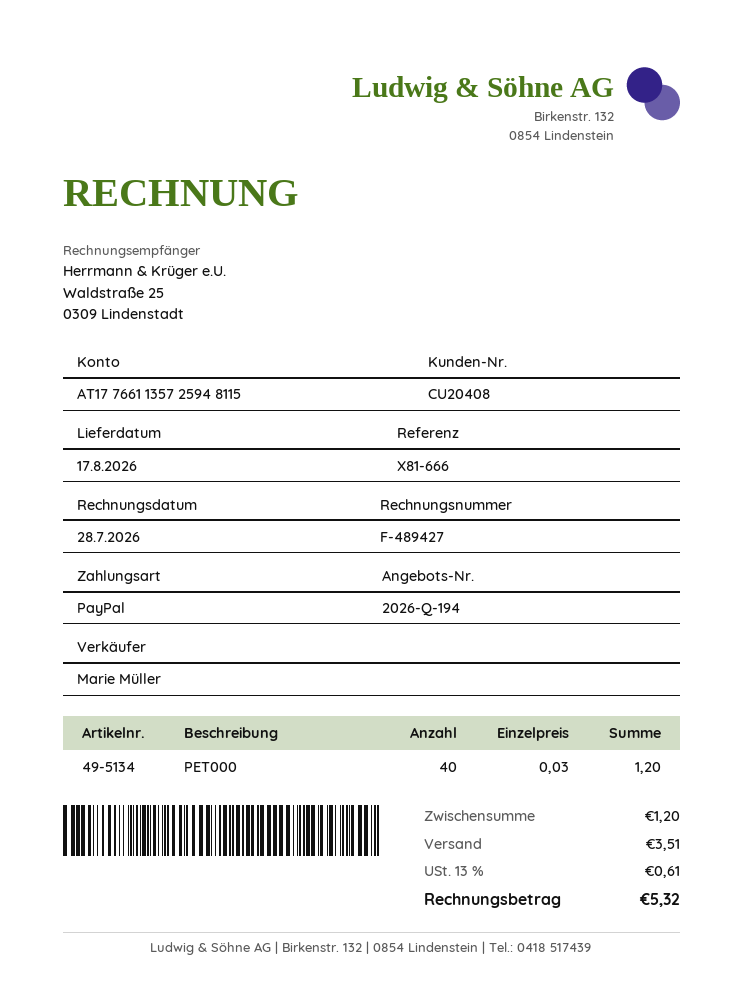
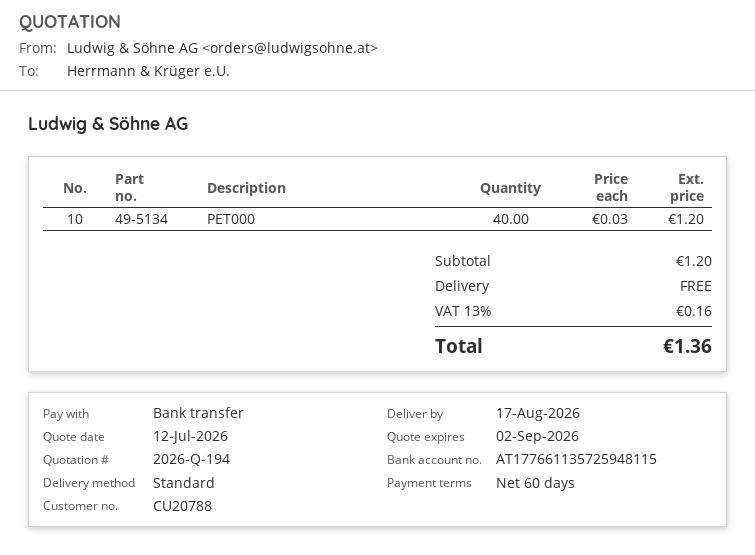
customer number: CU20408 -> CU20788
payment method: PayPal -> bank transfer
shipping: 3.51 -> 0.00
tax: 13% = 0.61 -> 13% = 0.16
total: 5.32 -> 1.36

